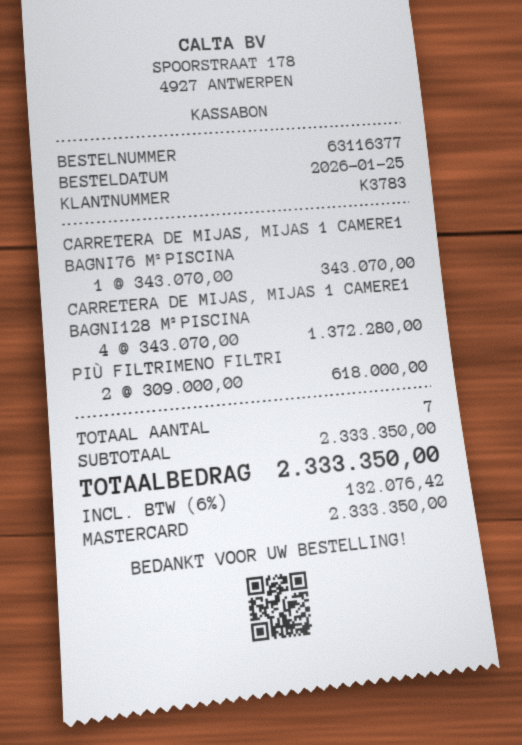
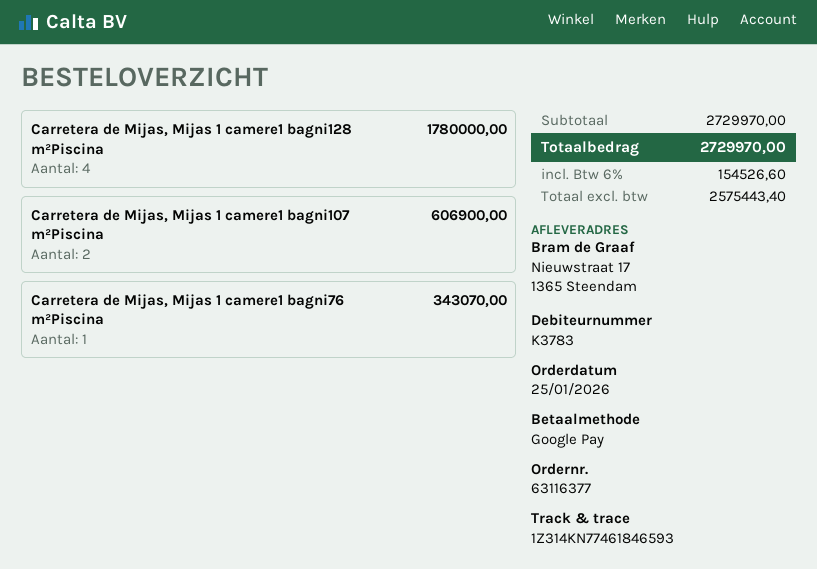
payment method: Mastercard -> Google Pay
CARRETERA DE MIJAS, MIJAS 1 CAMERE1 BAGNI128 M²PISCINA: 4 for 1372280.00 -> 4 for 1780000.00
PIÙ FILTRIMENO FILTRI: 2 for 618000.00 -> none
Carretera de Mijas, Mijas 1 camere1 bagni107 m²Piscina: none -> 2 for 606900.00
subtotal: 2333350.00 -> 2729970.00
tax: 6% = 132076.42 -> 6% = 154526.60
total: 2333350.00 -> 2729970.00

